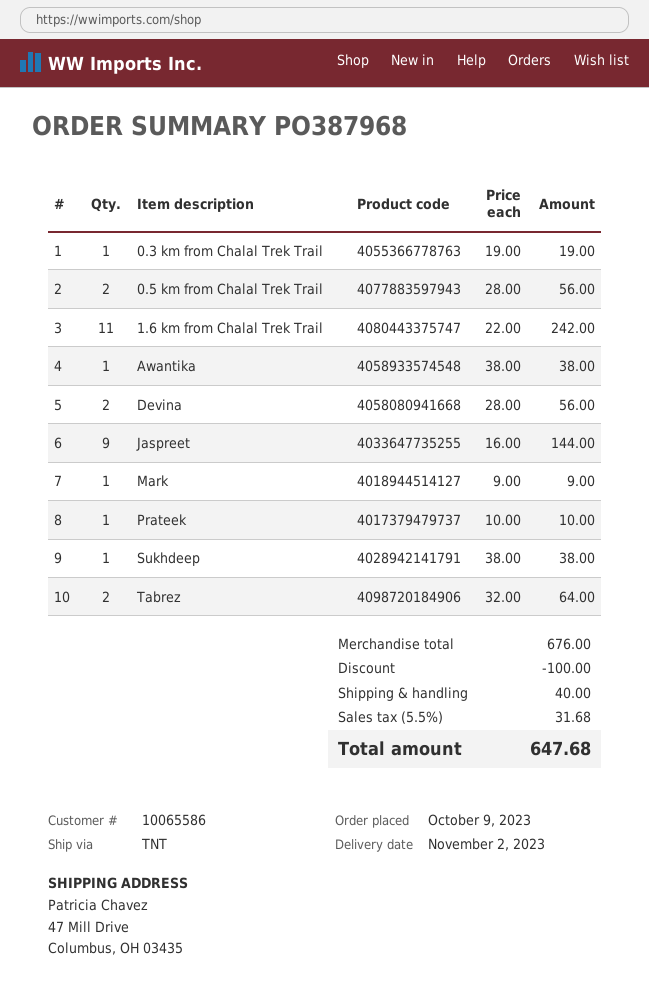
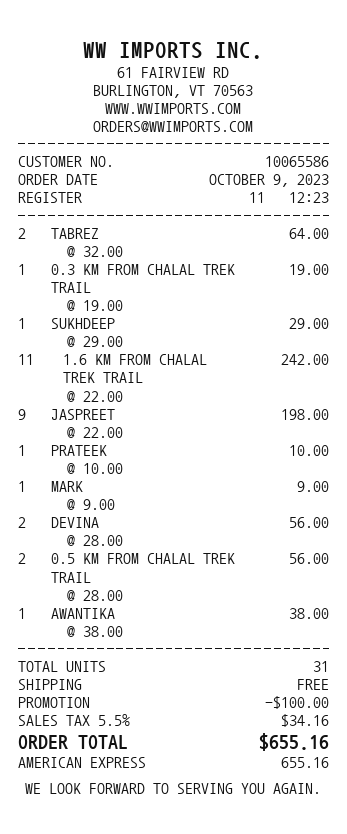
Jaspreet: 9 x 16.00 = 144.00 -> 9 x 22.00 = 198.00
Sukhdeep: 1 x 38.00 = 38.00 -> 1 x 29.00 = 29.00
shipping: 40.00 -> 0.00
tax: 5.5% = 31.68 -> 5.5% = 34.16
total: 647.68 -> 655.16

